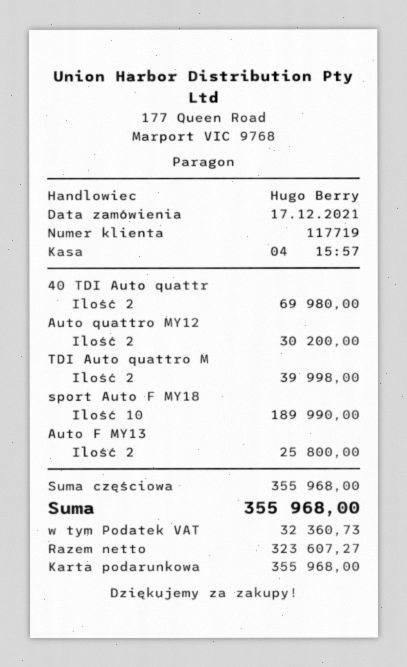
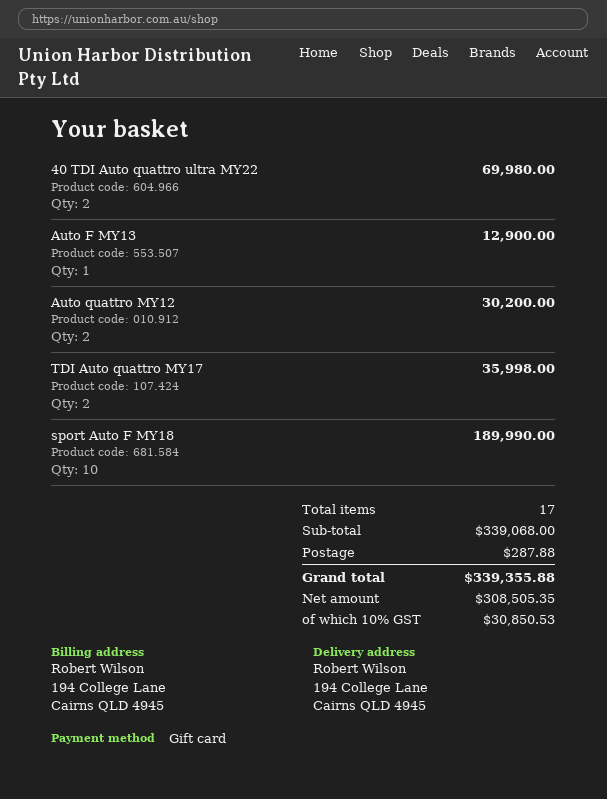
TDI Auto quattro M: 2 for 39998.00 -> 2 for 35998.00
Auto F MY13: 2 for 25800.00 -> 1 for 12900.00
subtotal: 355968.00 -> 339068.00
shipping: none -> 287.88
net: 323607.27 -> 308505.35
tax: 32360.73 -> 30850.53
total: 355968.00 -> 339355.88

